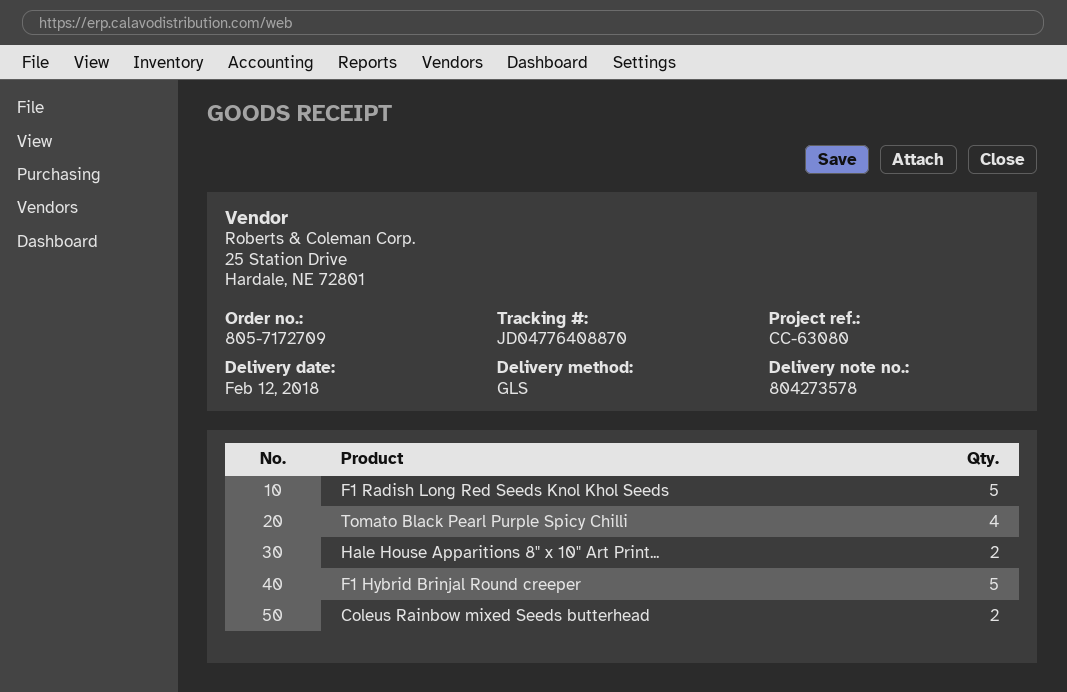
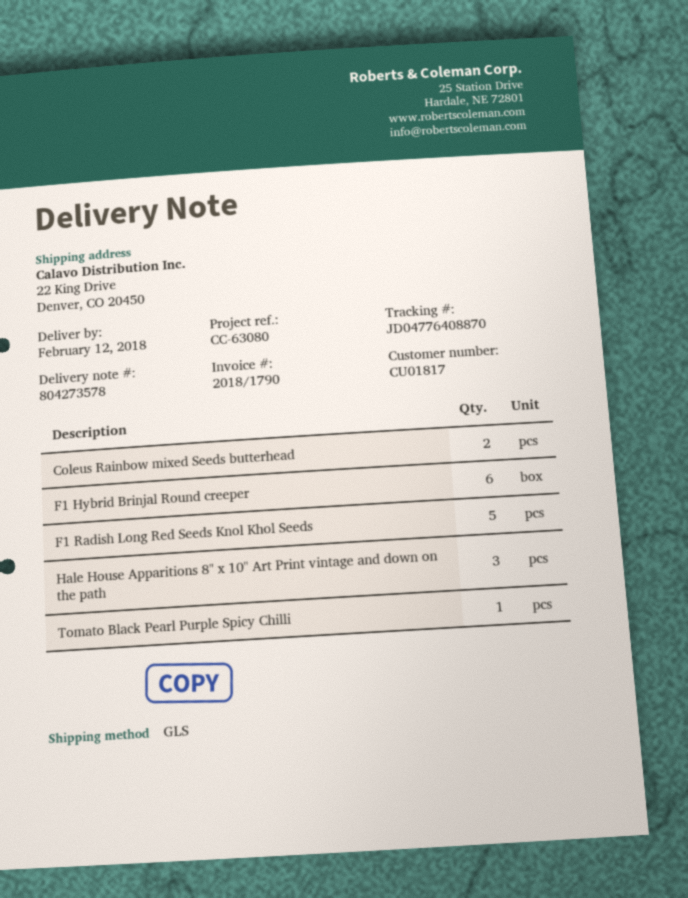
Tomato Black Pearl Purple Spicy Chilli: 4 -> 1
Hale House Apparitions 8" x 10" Art Print...: 2 -> 3
F1 Hybrid Brinjal Round creeper: 5 -> 6

